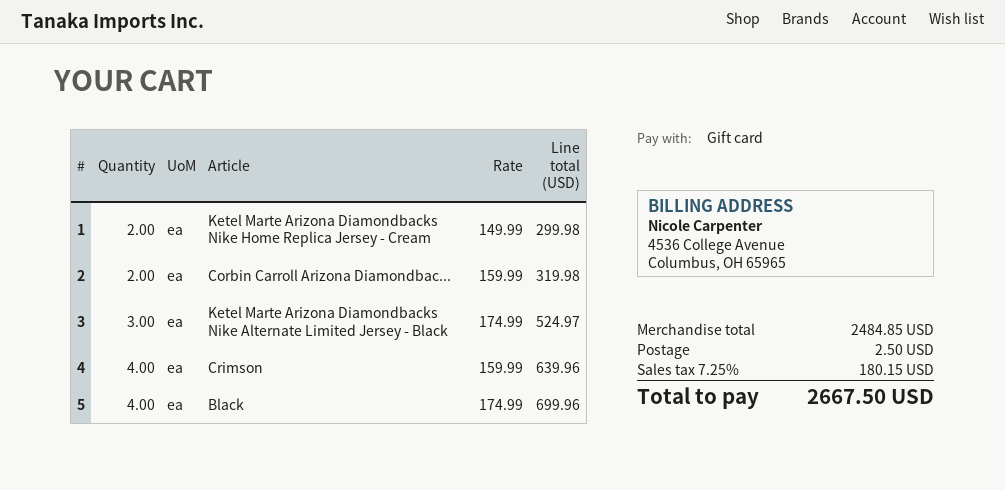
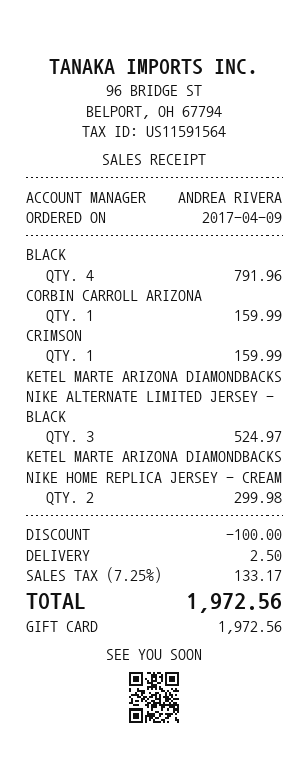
Corbin Carroll Arizona Diamondbac...: 2 for 319.98 -> 1 for 159.99
Crimson: 4 for 639.96 -> 1 for 159.99
Black: 4 for 699.96 -> 4 for 791.96
discount: none -> 100.00
tax: 7.25% = 180.15 -> 7.25% = 133.17
total: 2667.50 -> 1972.56

